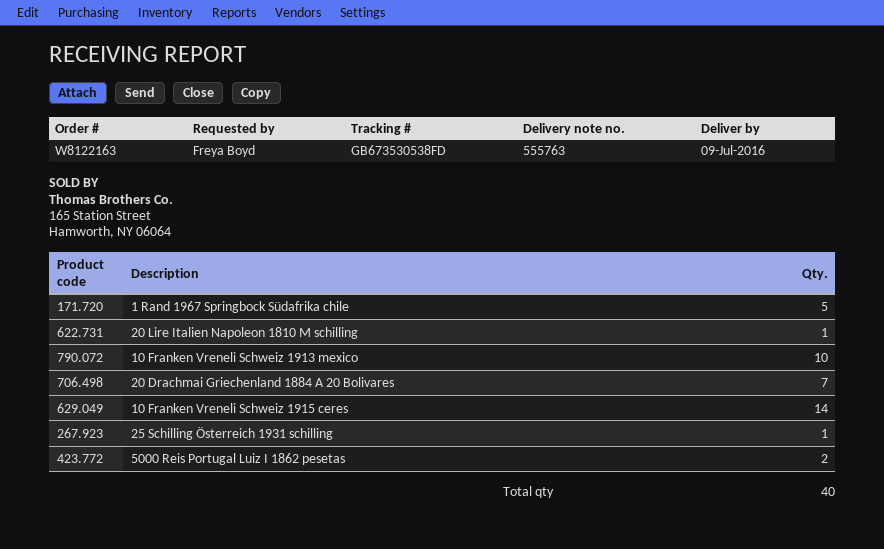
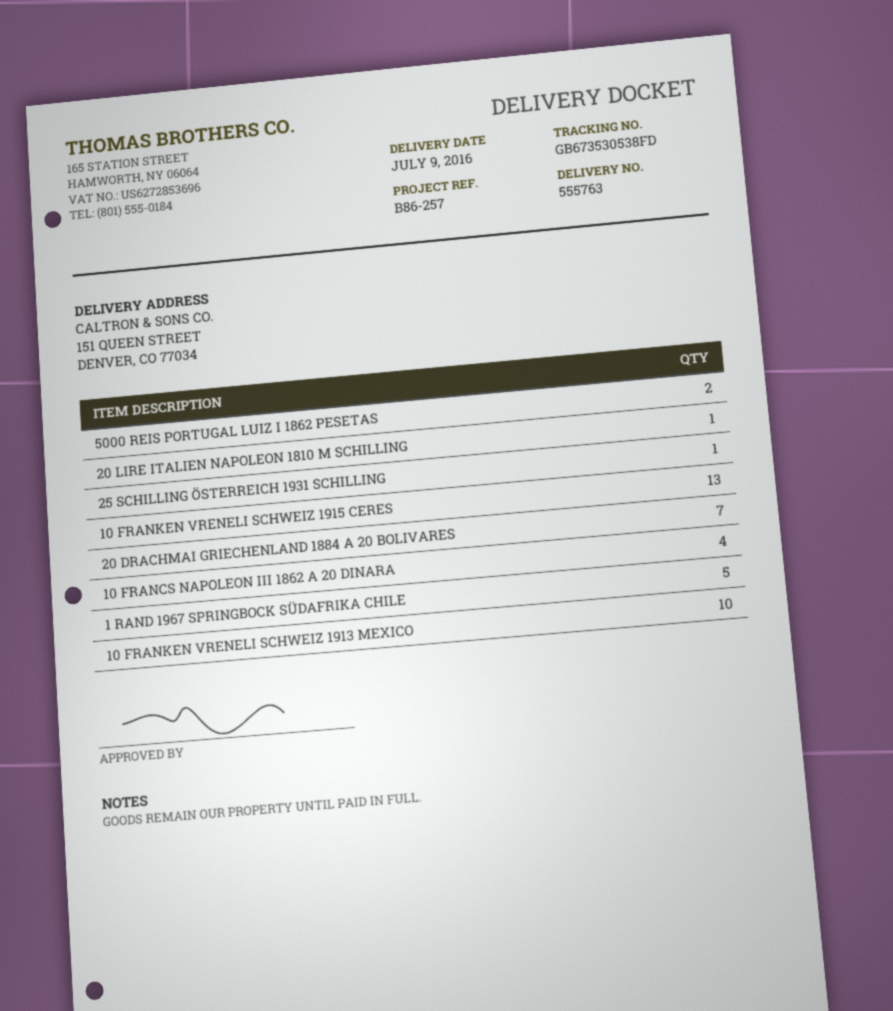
10 Franken Vreneli Schweiz 1915 ceres: 14 -> 13
10 FRANCS NAPOLEON III 1862 A 20 DINARA: none -> 4

